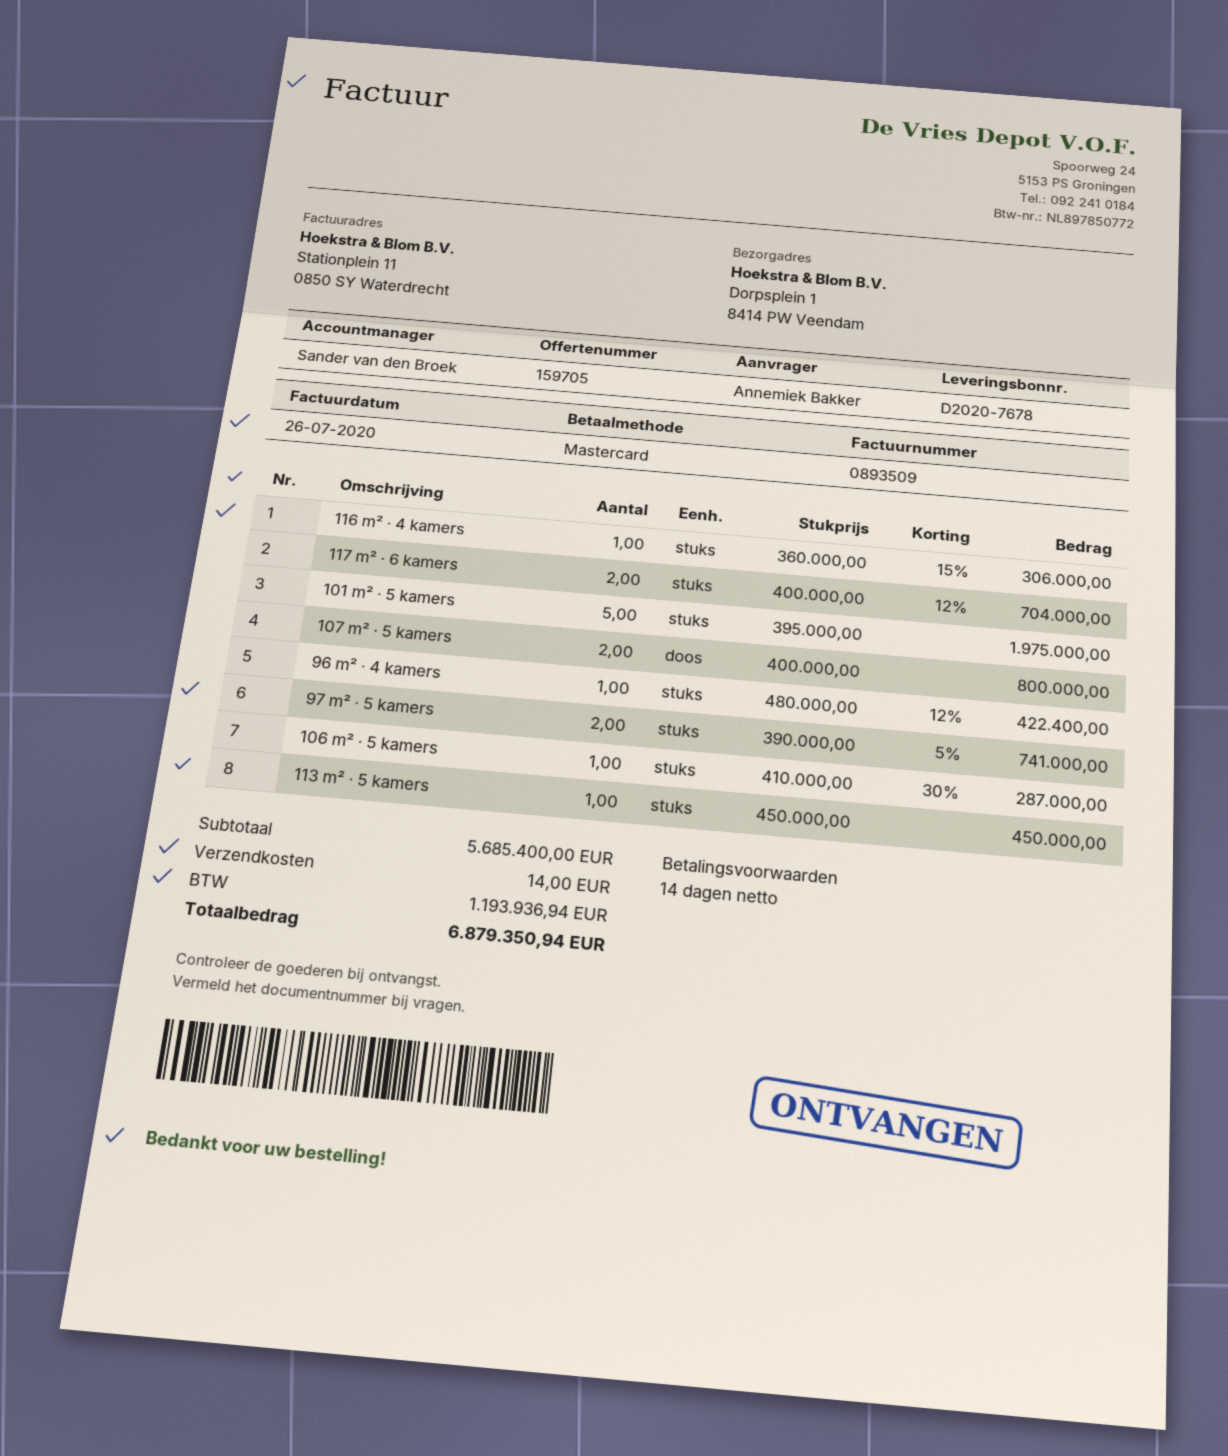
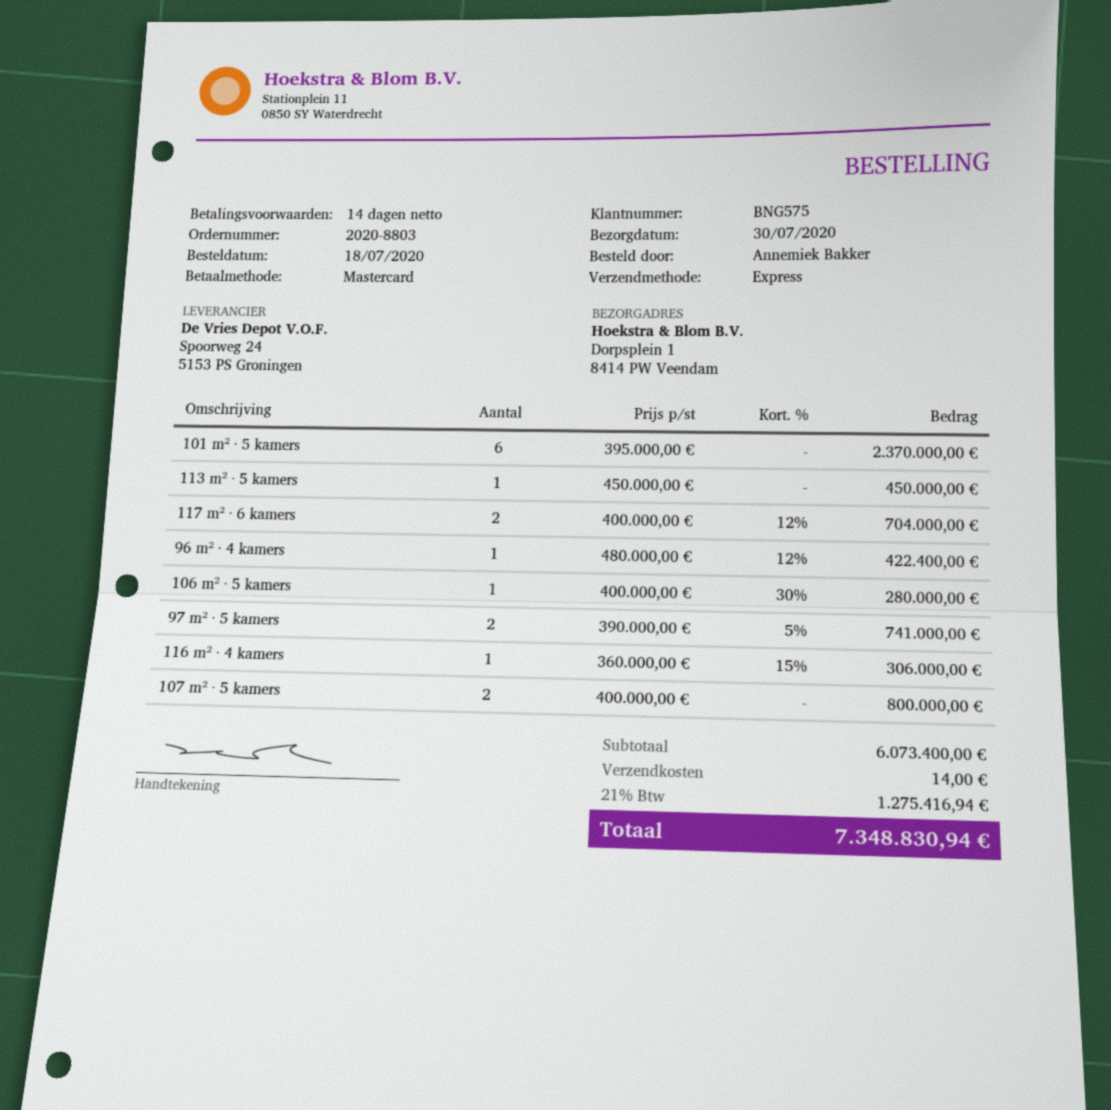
101 m² · 5 kamers: 5 x 395000.00 = 1975000.00 -> 6 x 395000.00 = 2370000.00
106 m² · 5 kamers: 1 x 410000.00 - 30% = 287000.00 -> 1 x 400000.00 - 30% = 280000.00
subtotal: 5685400.00 -> 6073400.00
tax: 1193936.94 -> 1275416.94
total: 6879350.94 -> 7348830.94

